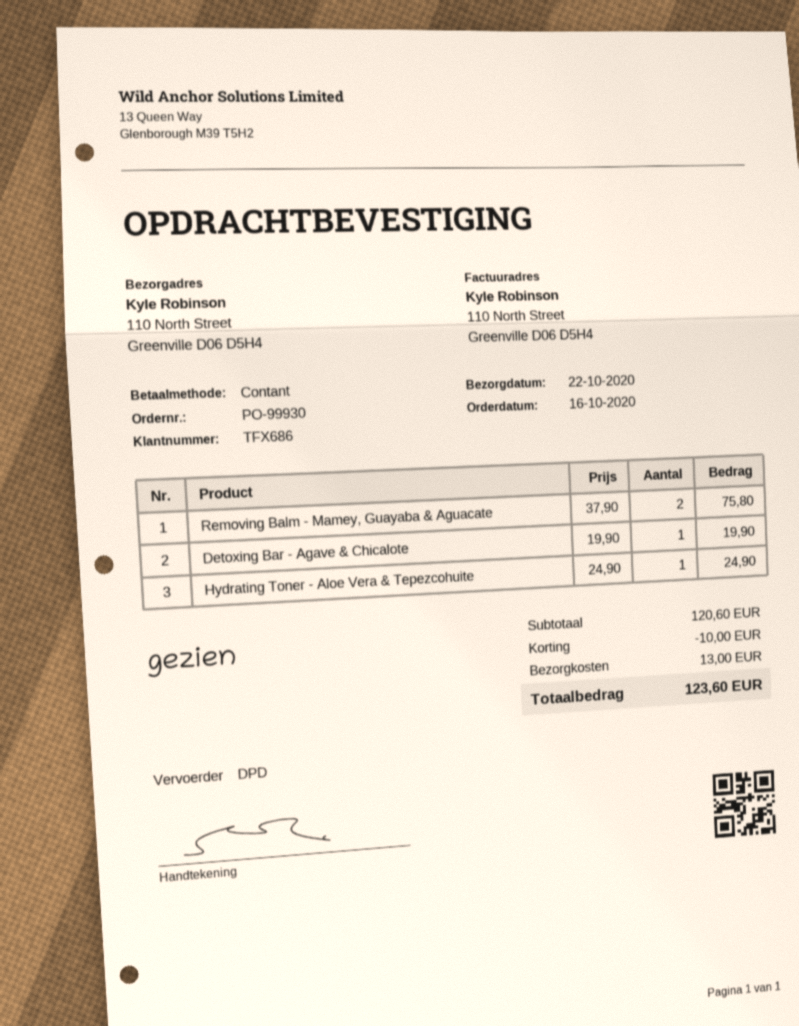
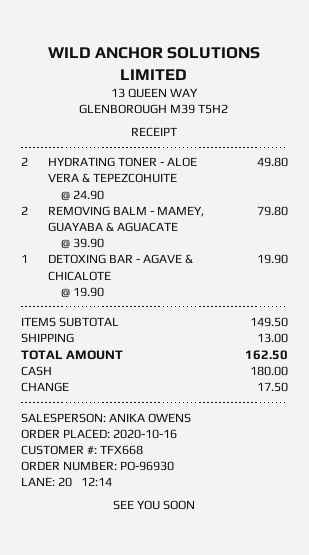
order number: PO-99930 -> PO-96930
customer number: TFX686 -> TFX668
Removing Balm - Mamey, Guayaba & Aguacate: 2 x 37.90 = 75.80 -> 2 x 39.90 = 79.80
Hydrating Toner - Aloe Vera & Tepezcohuite: 1 x 24.90 = 24.90 -> 2 x 24.90 = 49.80
subtotal: 120.60 -> 149.50
discount: 10.00 -> none
total: 123.60 -> 162.50

